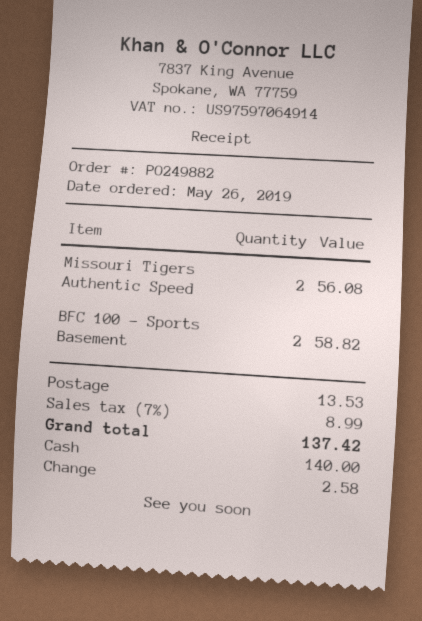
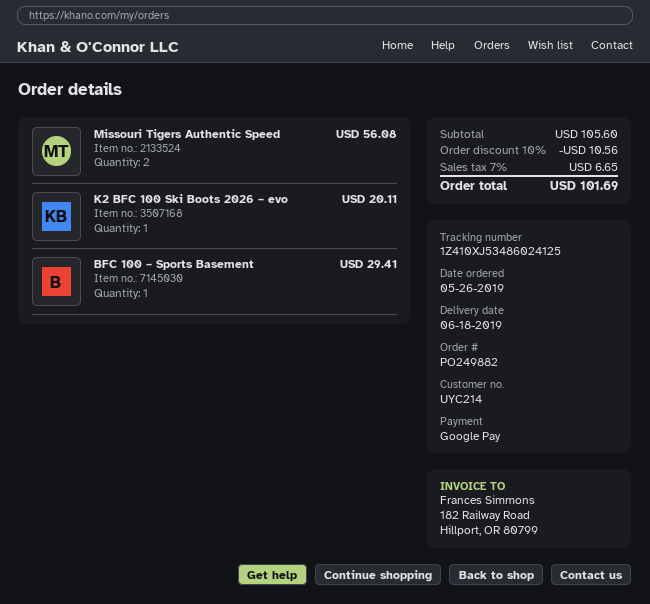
payment method: cash -> Google Pay
BFC 100 – Sports Basement: 2 for 58.82 -> 1 for 29.41
K2 BFC 100 Ski Boots 2026 – evo: none -> 1 for 20.11
discount: none -> 10% = 10.56
shipping: 13.53 -> none
tax: 7% = 8.99 -> 7% = 6.65
total: 137.42 -> 101.69

